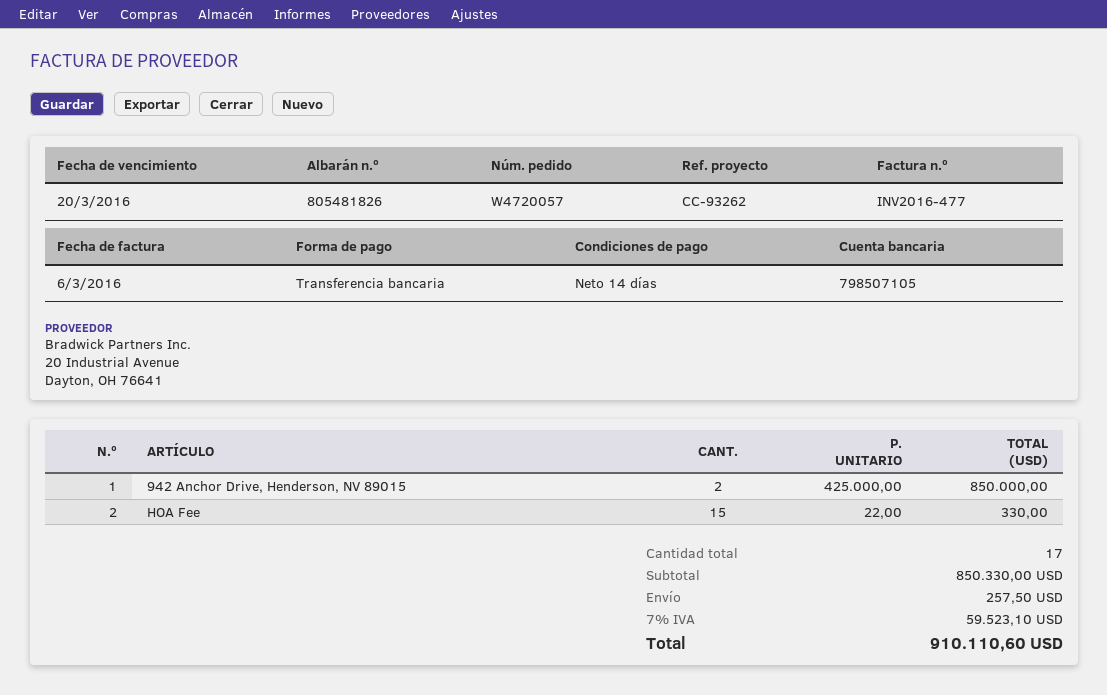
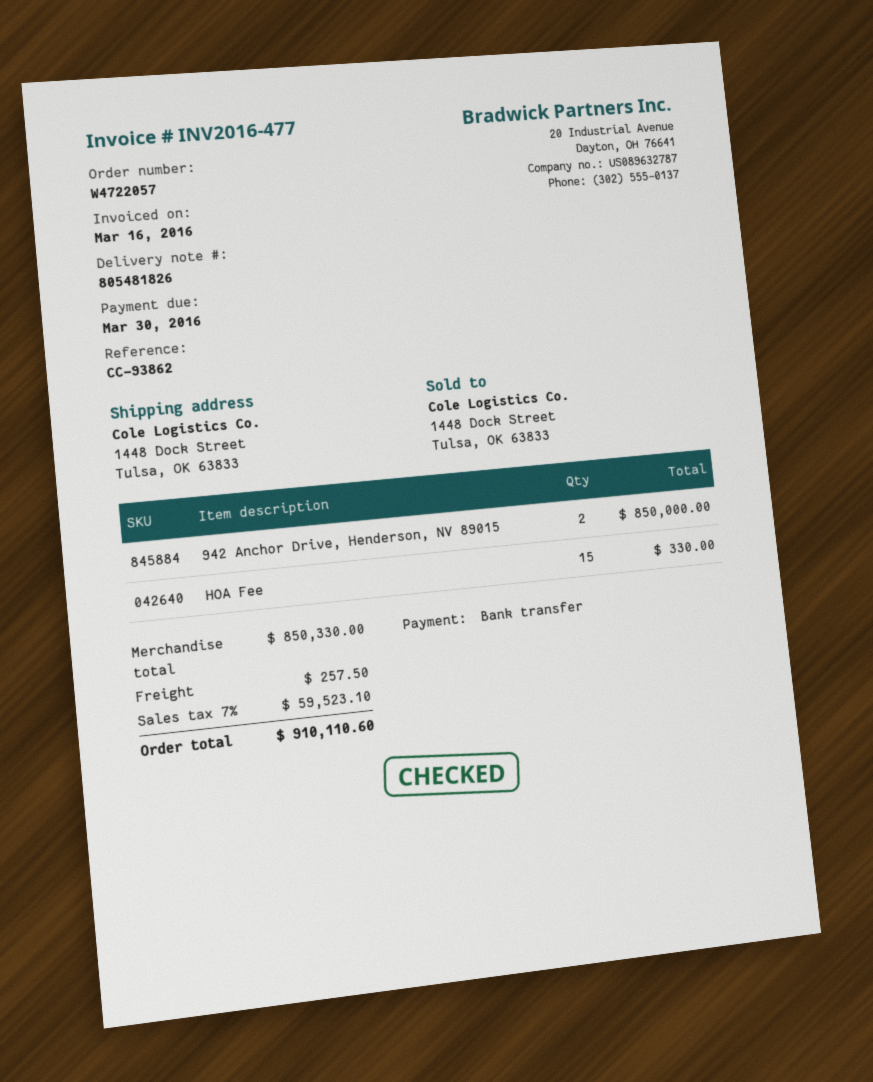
order number: W4720057 -> W4722057
invoice date: 2016-03-06 -> 2016-03-16
due date: 2016-03-20 -> 2016-03-30
reference: CC-93262 -> CC-93862

